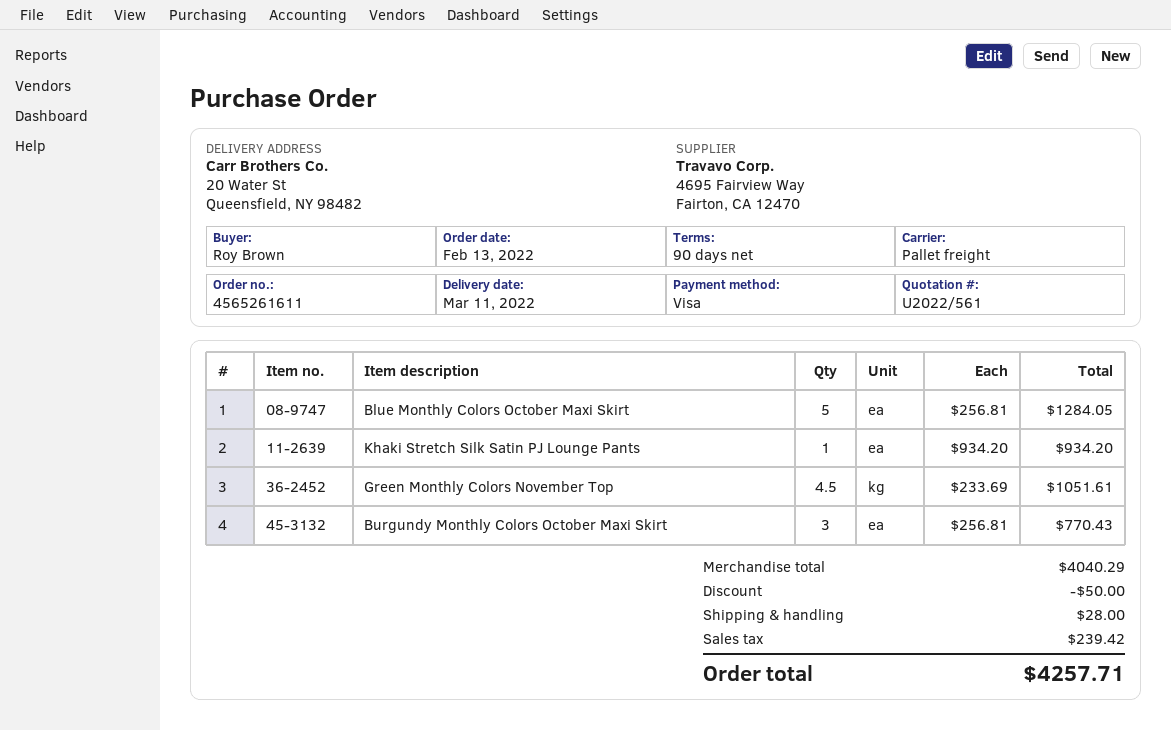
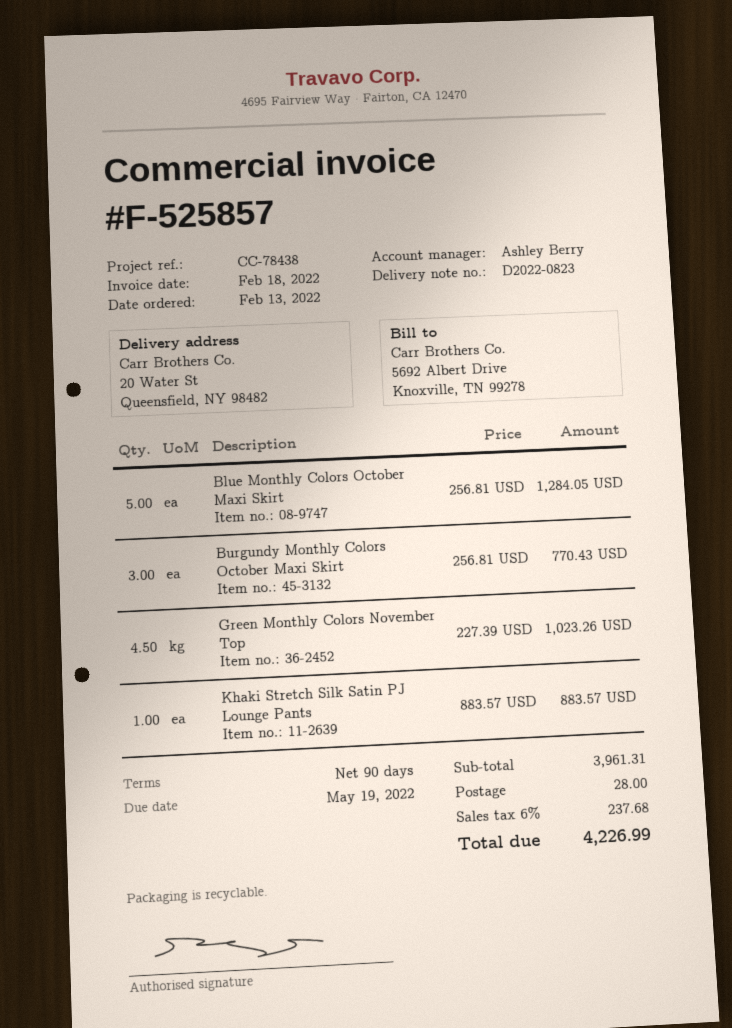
Khaki Stretch Silk Satin PJ Lounge Pants: 1 x 934.20 = 934.20 -> 1 x 883.57 = 883.57
Green Monthly Colors November Top: 4.5 x 233.69 = 1051.61 -> 4.5 x 227.39 = 1023.26
subtotal: 4040.29 -> 3961.31
discount: 50.00 -> none
tax: 239.42 -> 237.68
total: 4257.71 -> 4226.99

